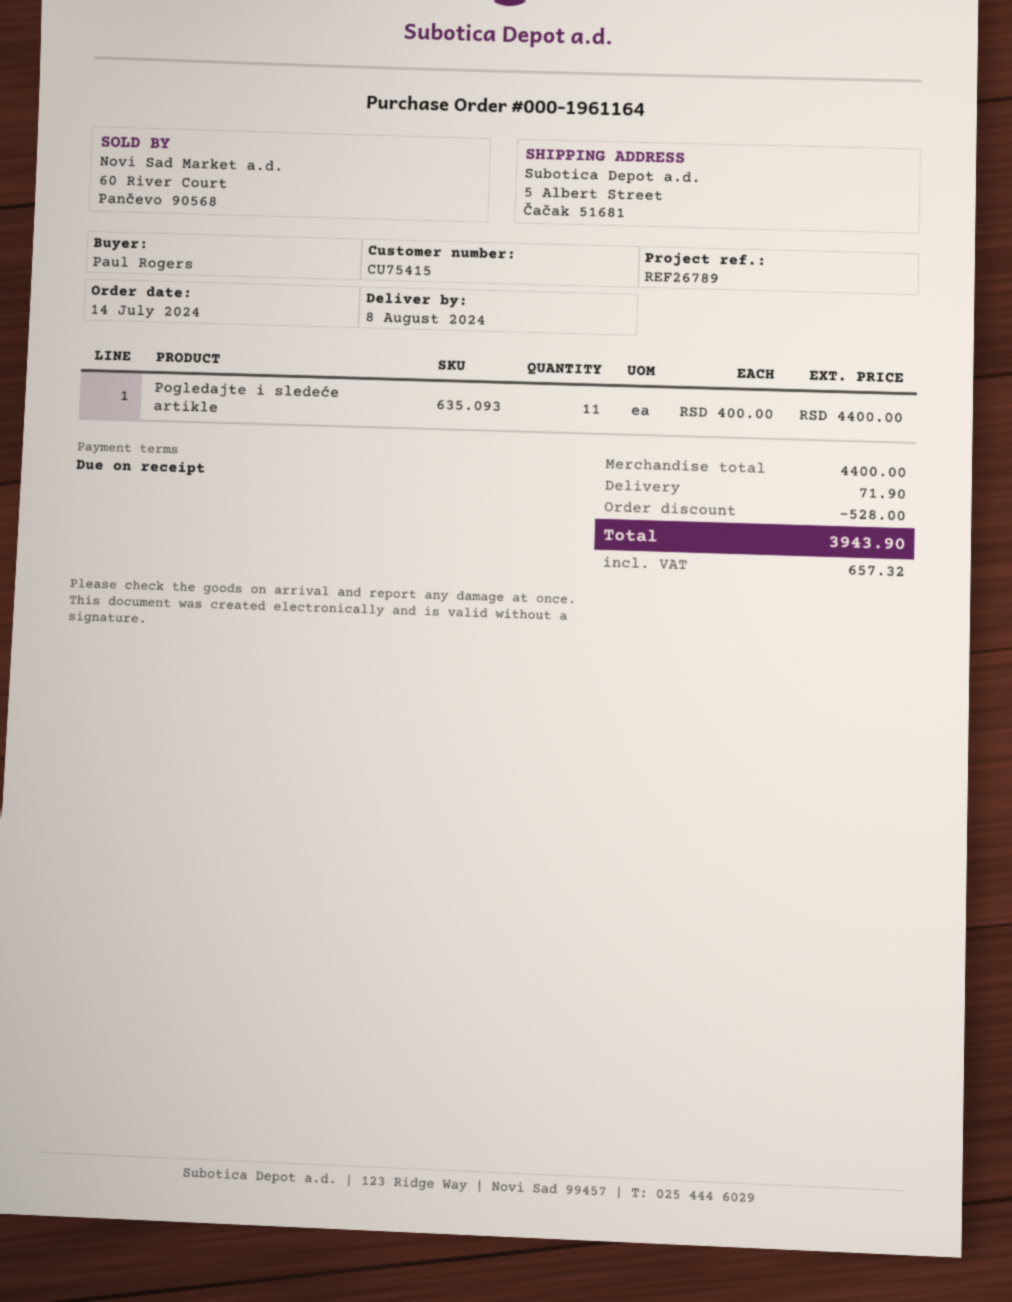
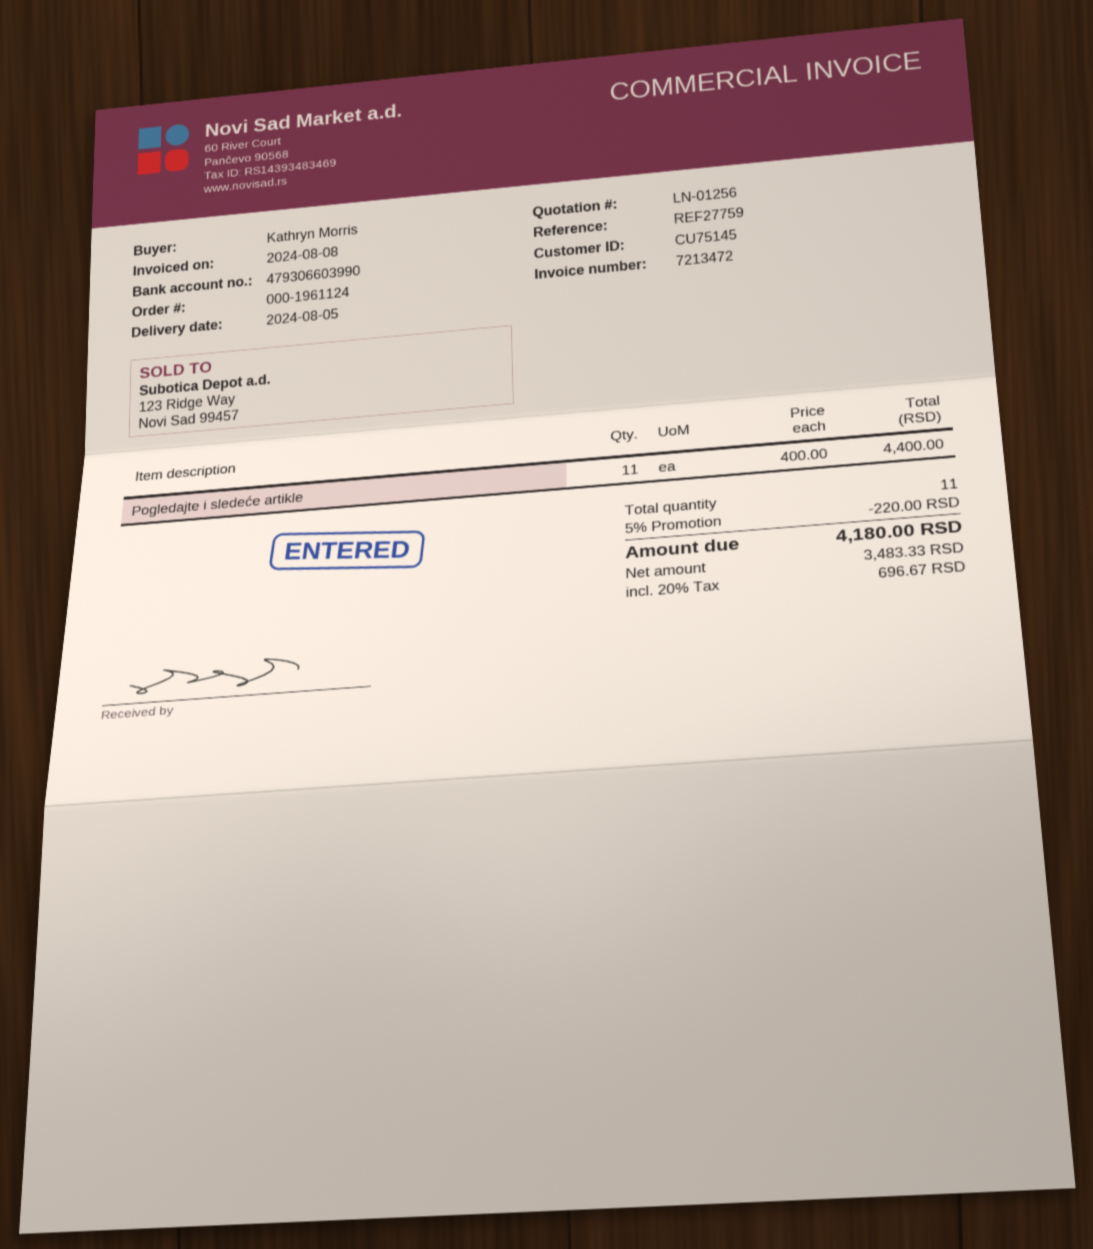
order number: 000-1961164 -> 000-1961124
delivery date: 2024-08-08 -> 2024-08-05
customer number: CU75415 -> CU75145
reference: REF26789 -> REF27759
ordered by: Paul Rogers -> Kathryn Morris
discount: 528.00 -> 220.00
shipping: 71.90 -> none
tax: 657.32 -> 696.67
total: 3943.90 -> 4180.00

